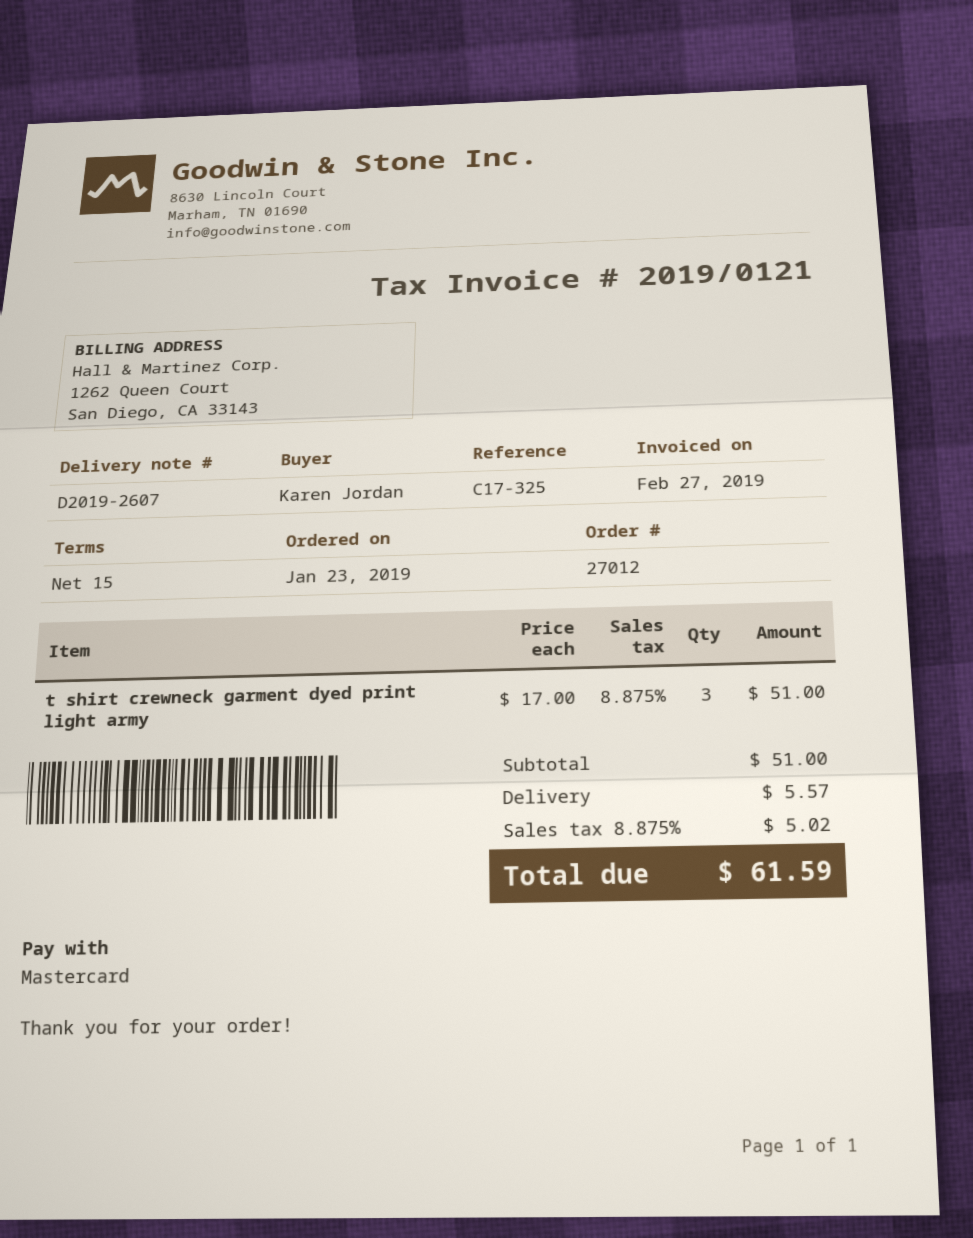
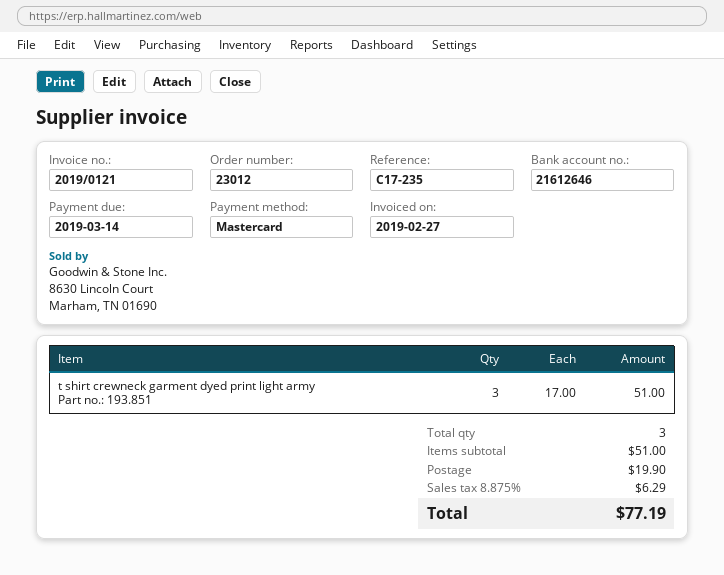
order number: 27012 -> 23012
reference: C17-325 -> C17-235
shipping: 5.57 -> 19.90
tax: 8.875% = 5.02 -> 8.875% = 6.29
total: 61.59 -> 77.19

